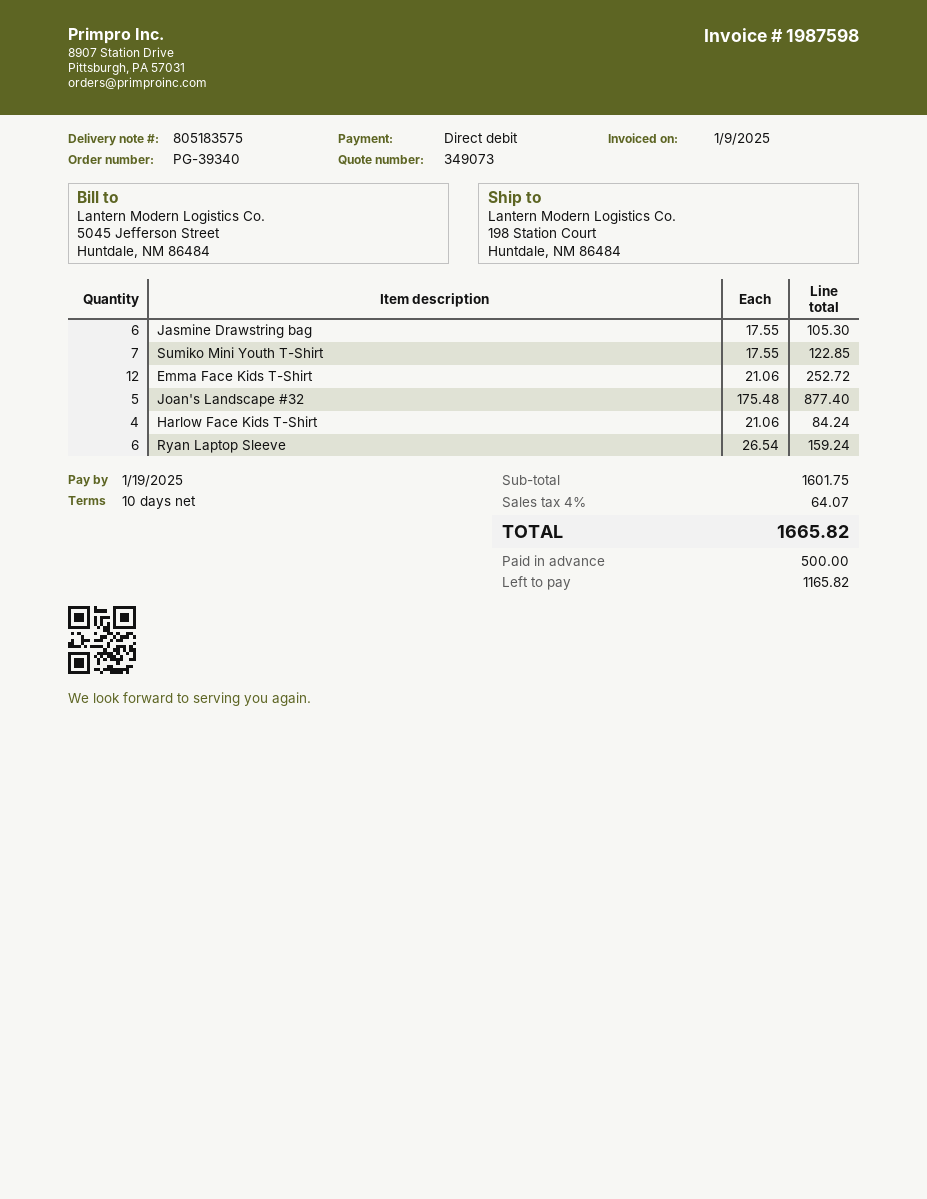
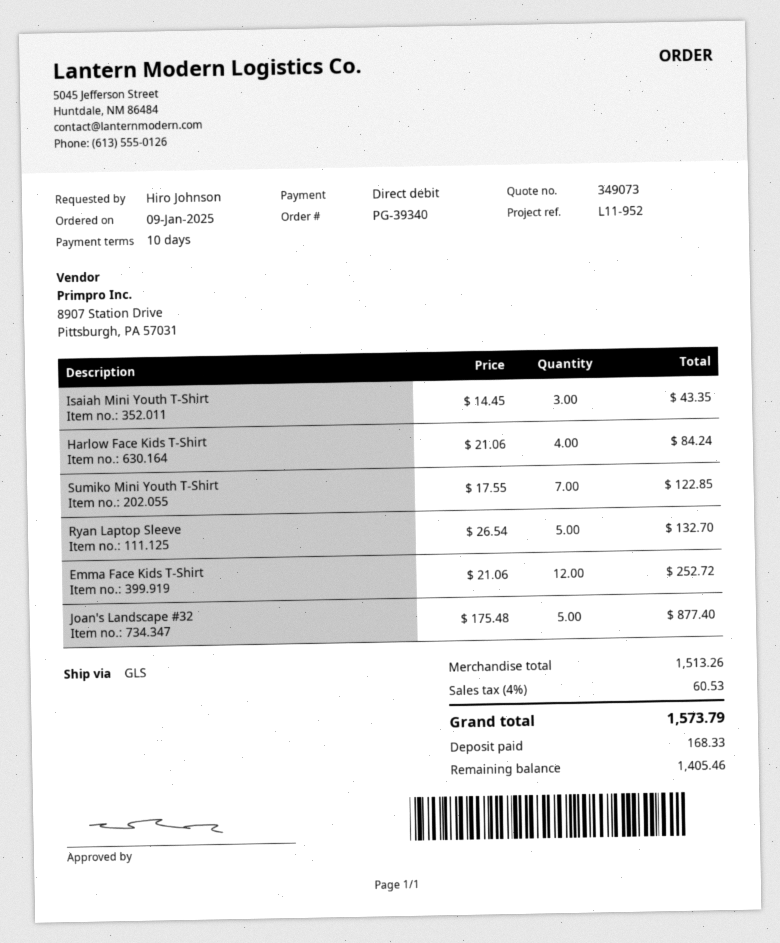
Jasmine Drawstring bag: 6 x 17.55 = 105.30 -> none
Ryan Laptop Sleeve: 6 x 26.54 = 159.24 -> 5 x 26.54 = 132.70
Isaiah Mini Youth T-Shirt: none -> 3 x 14.45 = 43.35
subtotal: 1601.75 -> 1513.26
tax: 4% = 64.07 -> 4% = 60.53
total: 1665.82 -> 1573.79
deposit: 500.00 -> 168.33
balance: 1165.82 -> 1405.46

